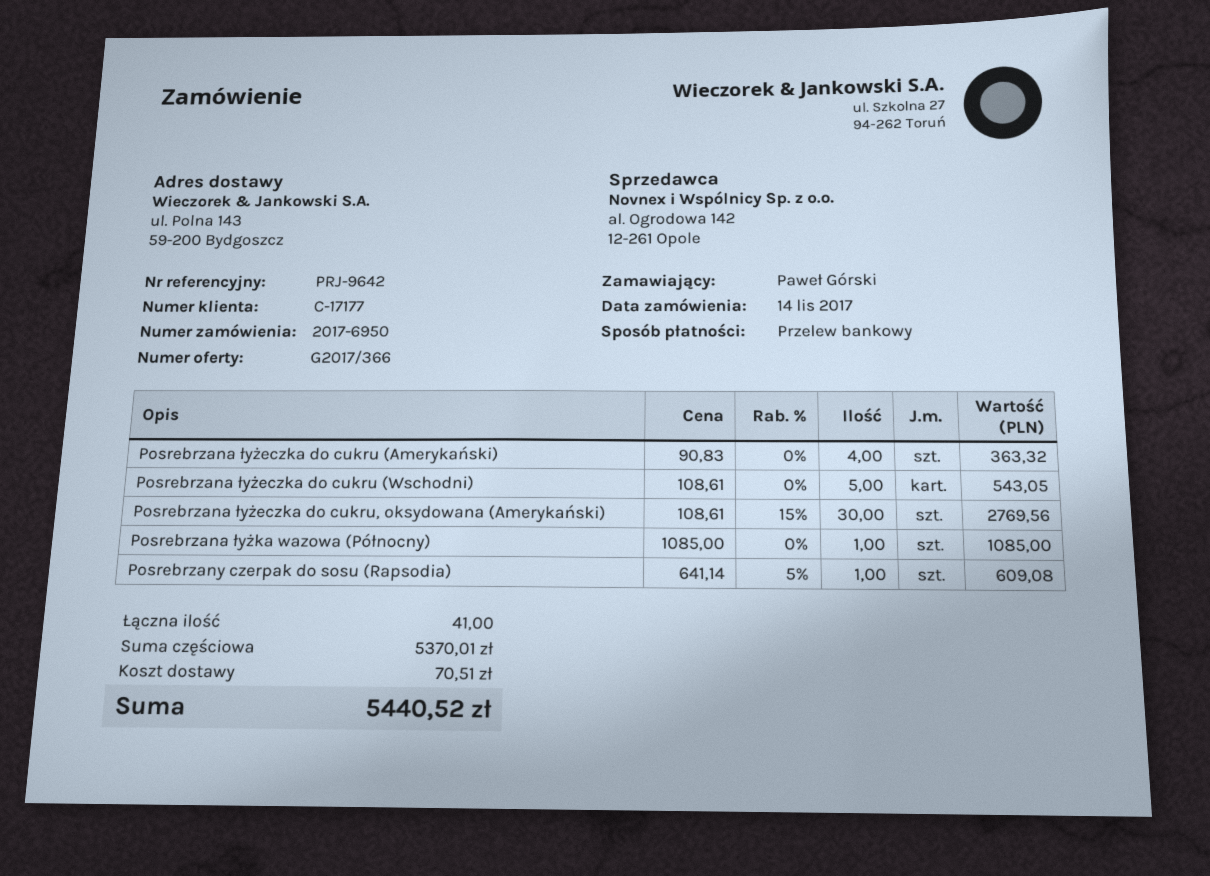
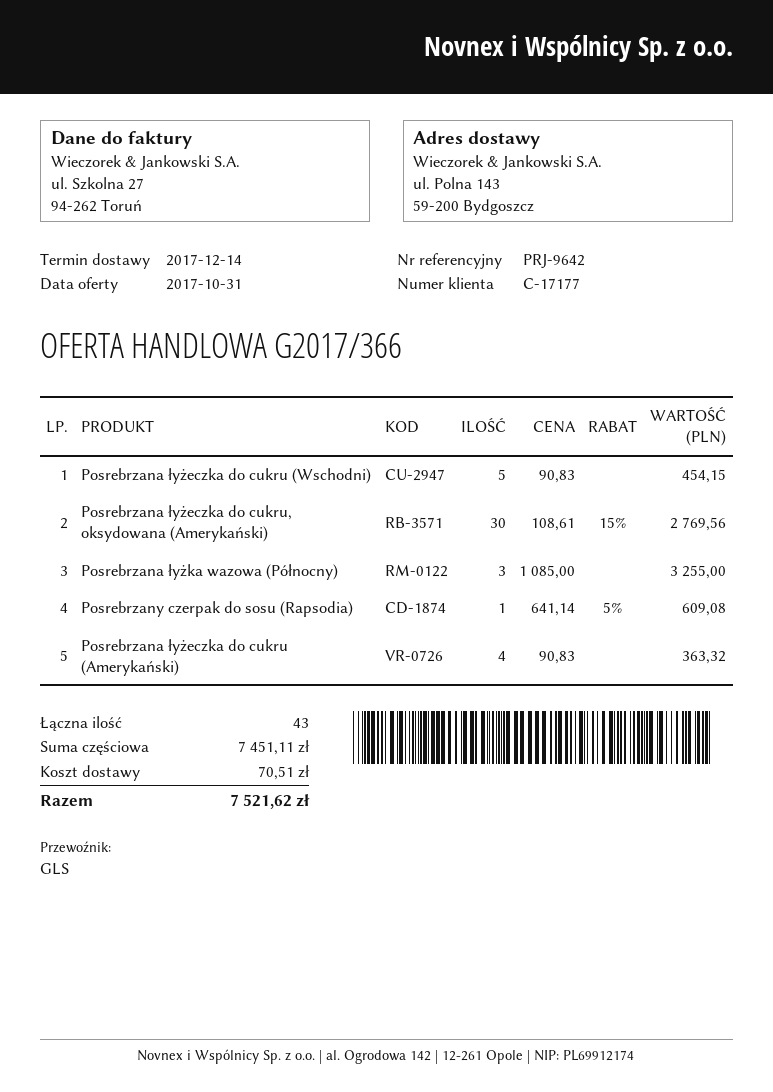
Posrebrzana łyżeczka do cukru (Wschodni): 5 x 108.61 = 543.05 -> 5 x 90.83 = 454.15
Posrebrzana łyżka wazowa (Północny): 1 x 1085.00 = 1085.00 -> 3 x 1085.00 = 3255.00
total quantity: 41 -> 43
subtotal: 5370.01 -> 7451.11
total: 5440.52 -> 7521.62

